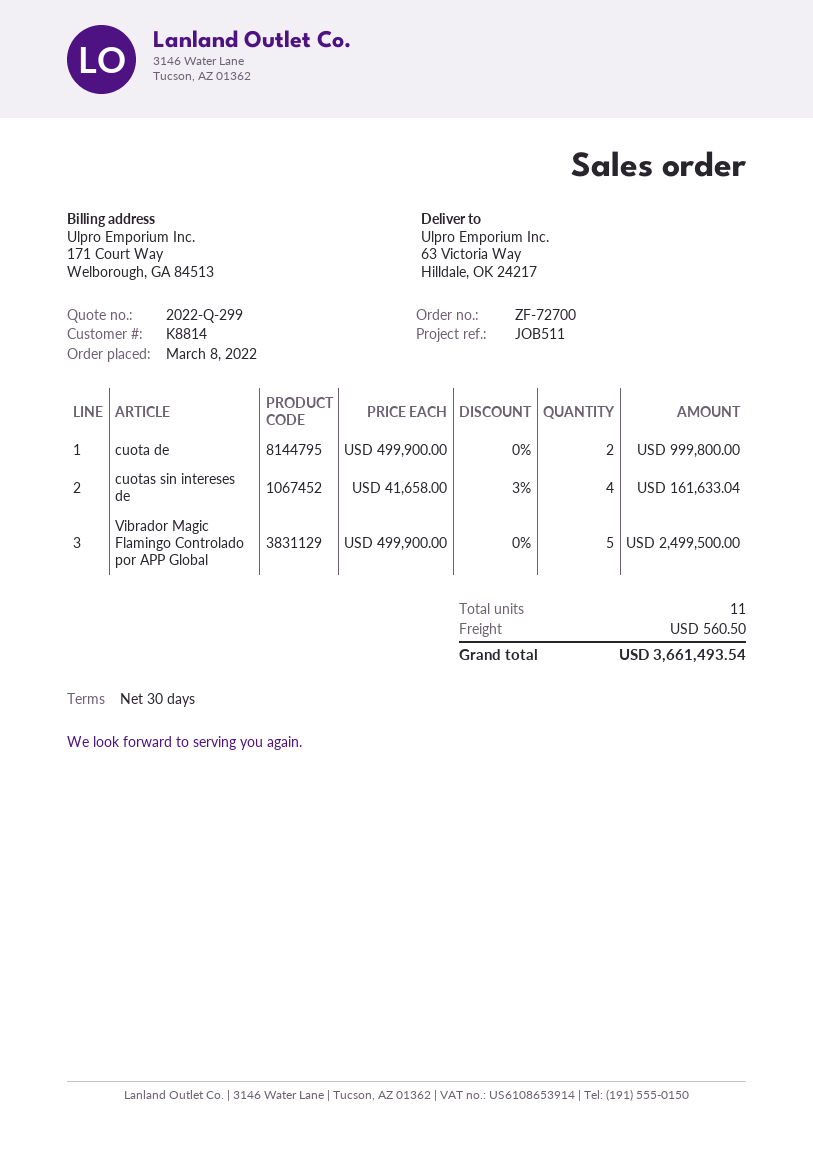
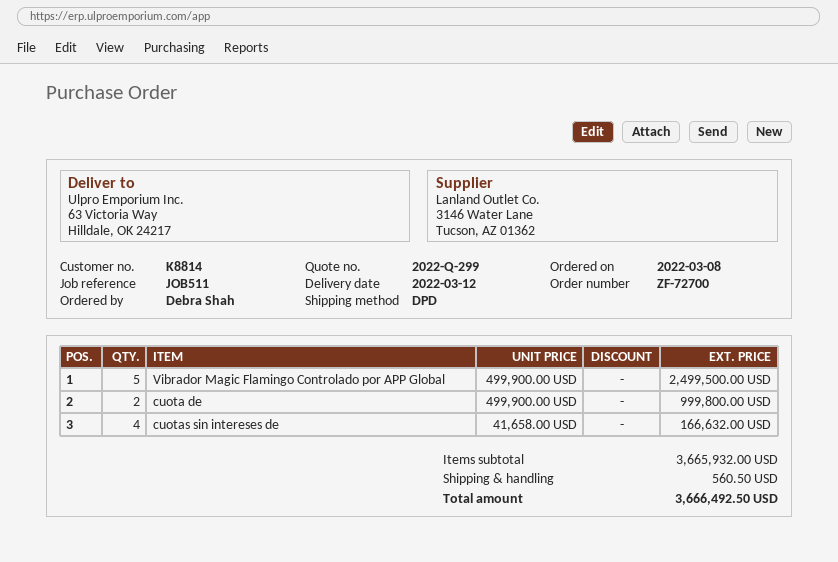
cuotas sin intereses de: 4 x 41658.00 - 3% = 161633.04 -> 4 x 41658.00 = 166632.00
total: 3661493.54 -> 3666492.50

